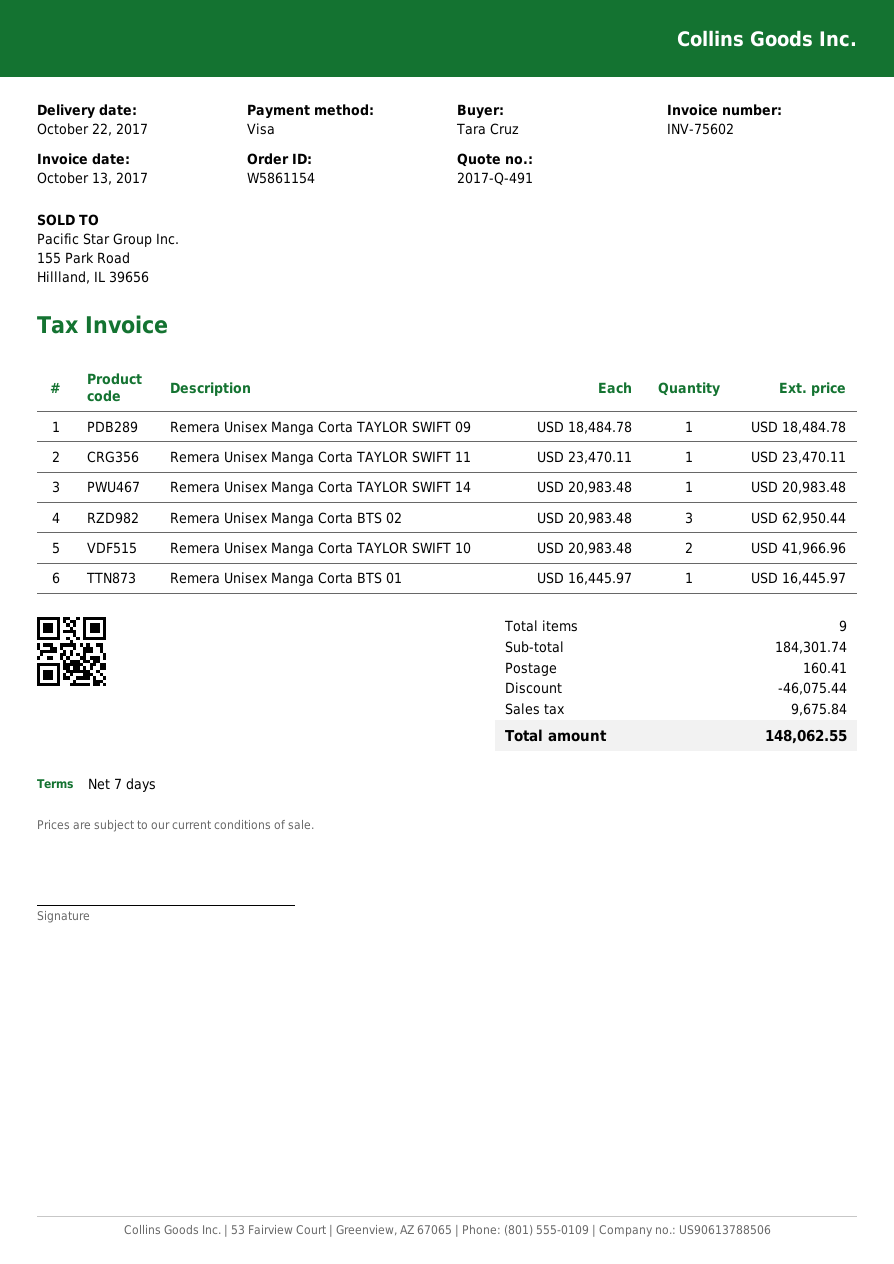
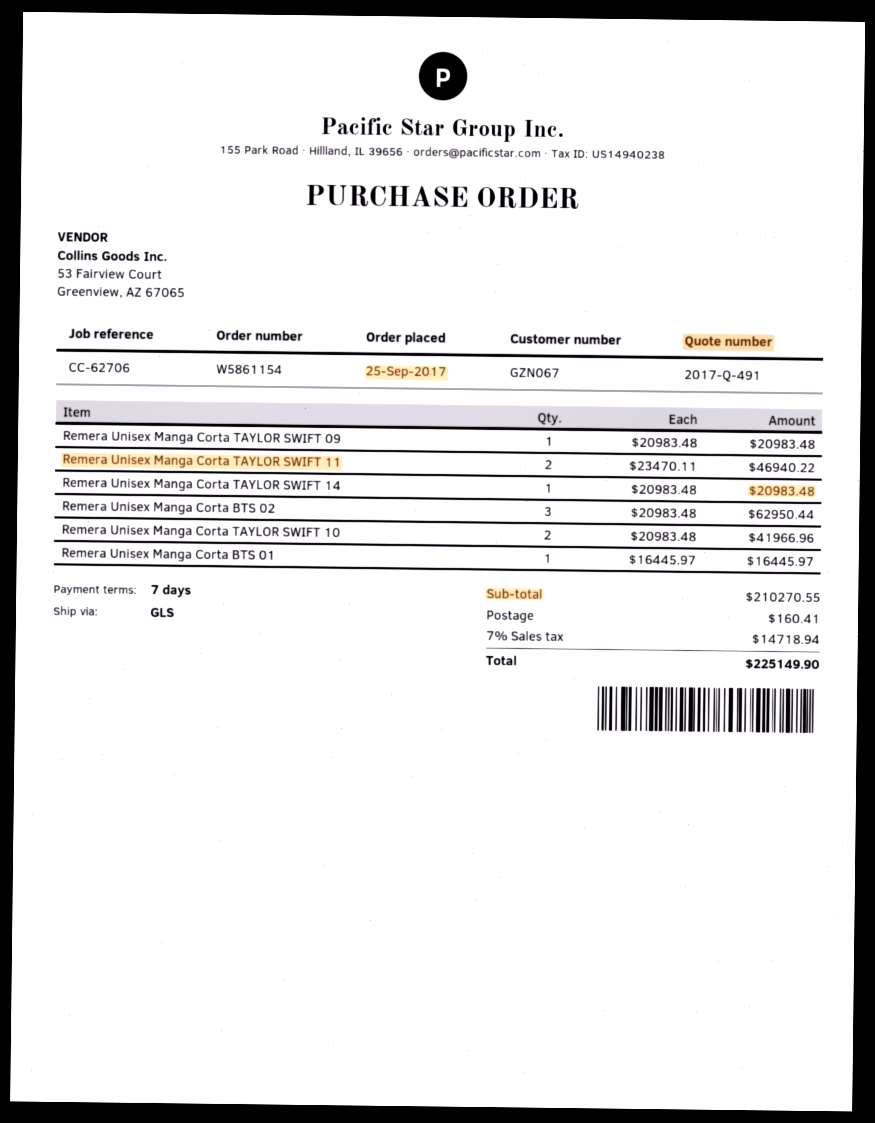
Remera Unisex Manga Corta TAYLOR SWIFT 09: 1 x 18484.78 = 18484.78 -> 1 x 20983.48 = 20983.48
Remera Unisex Manga Corta TAYLOR SWIFT 11: 1 x 23470.11 = 23470.11 -> 2 x 23470.11 = 46940.22
subtotal: 184301.74 -> 210270.55
discount: 46075.44 -> none
tax: 9675.84 -> 14718.94
total: 148062.55 -> 225149.90

